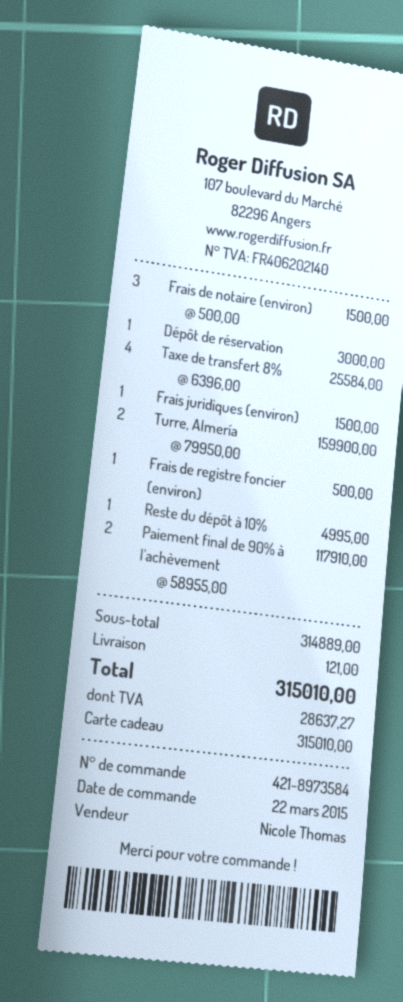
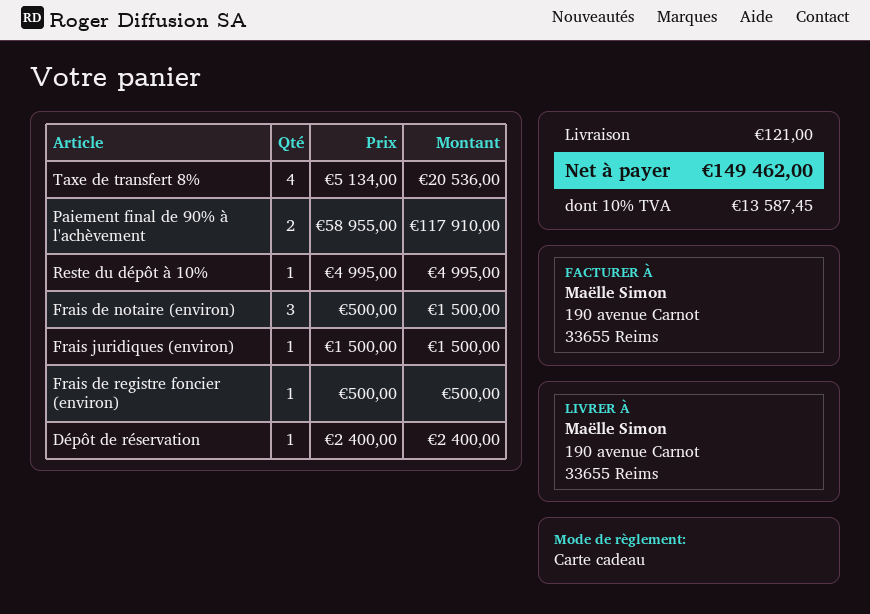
Dépôt de réservation: 1 x 3000.00 = 3000.00 -> 1 x 2400.00 = 2400.00
Taxe de transfert 8%: 4 x 6396.00 = 25584.00 -> 4 x 5134.00 = 20536.00
Turre, Almería: 2 x 79950.00 = 159900.00 -> none
tax: 28637.27 -> 13587.45
total: 315010.00 -> 149462.00

